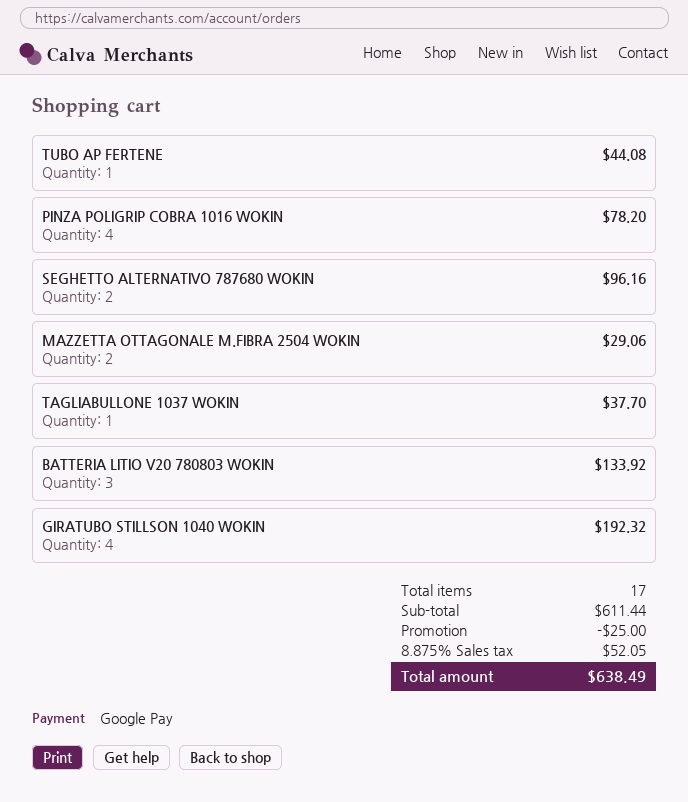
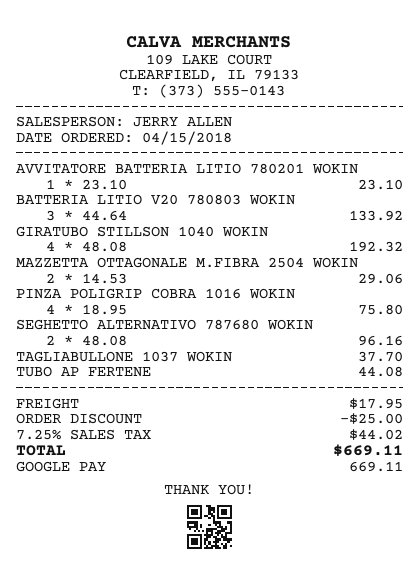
PINZA POLIGRIP COBRA 1016 WOKIN: 4 for 78.20 -> 4 for 75.80
AVVITATORE BATTERIA LITIO 780201 WOKIN: none -> 1 for 23.10
shipping: none -> 17.95
tax: 8.875% = 52.05 -> 7.25% = 44.02
total: 638.49 -> 669.11

